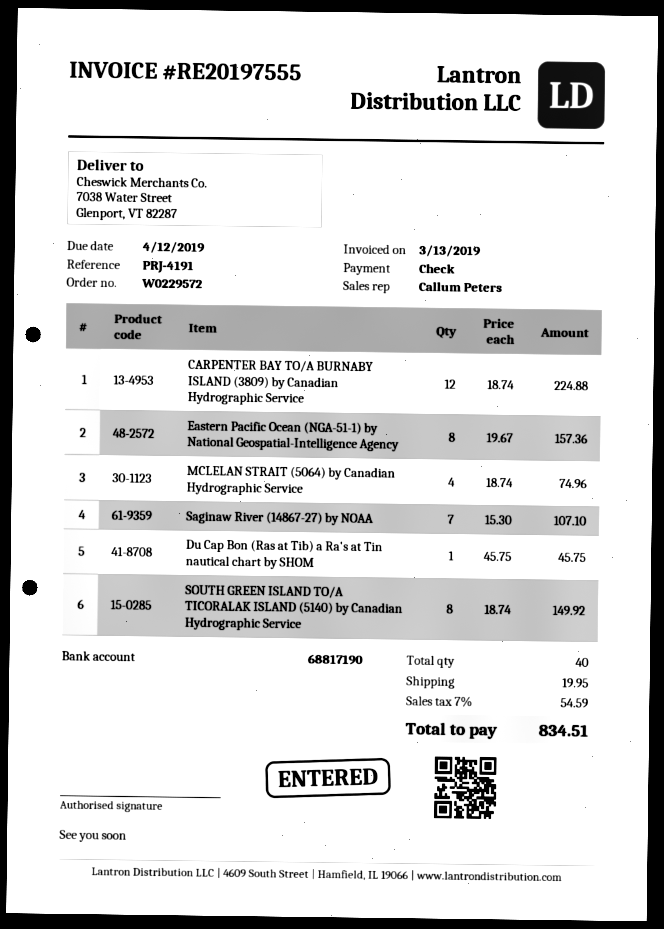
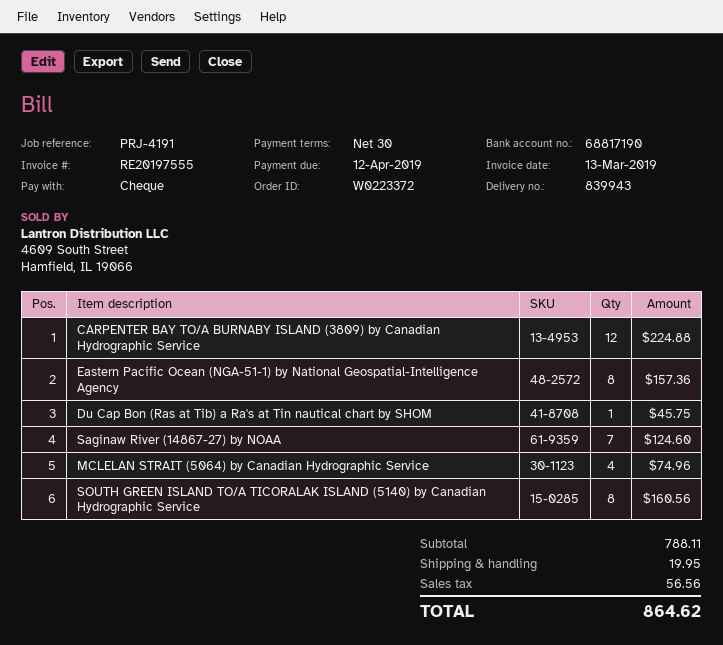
order number: W0229572 -> W0223372
Saginaw River (14867-27) by NOAA: 7 for 107.10 -> 7 for 124.60
SOUTH GREEN ISLAND TO/A TICORALAK ISLAND (5140) by Canadian Hydrographic Service: 8 for 149.92 -> 8 for 160.56
tax: 54.59 -> 56.56
total: 834.51 -> 864.62

